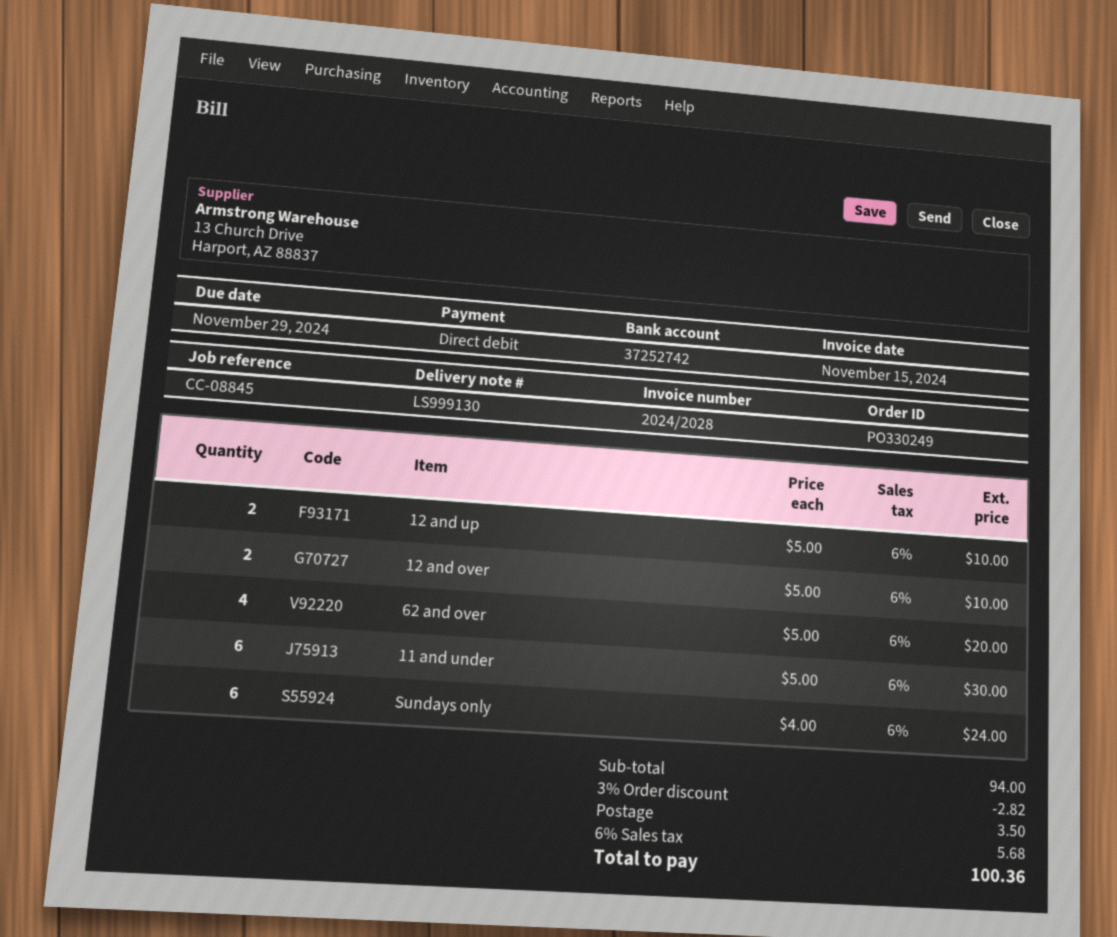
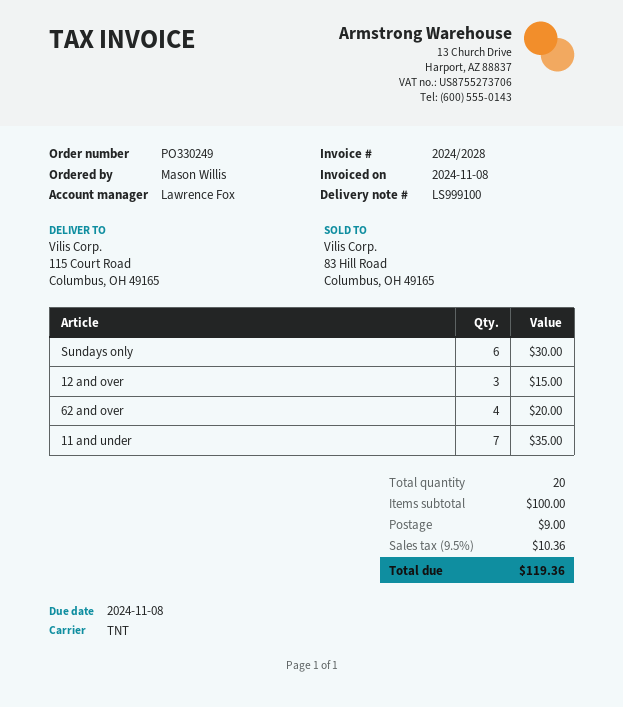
delivery note number: LS999130 -> LS999100
invoice date: 2024-11-15 -> 2024-11-08
due date: 2024-11-29 -> 2024-11-08
12 and up: 2 for 10.00 -> none
12 and over: 2 for 10.00 -> 3 for 15.00
11 and under: 6 for 30.00 -> 7 for 35.00
Sundays only: 6 for 24.00 -> 6 for 30.00
subtotal: 94.00 -> 100.00
discount: 3% = 2.82 -> none
shipping: 3.50 -> 9.00
tax: 6% = 5.68 -> 9.5% = 10.36
total: 100.36 -> 119.36

